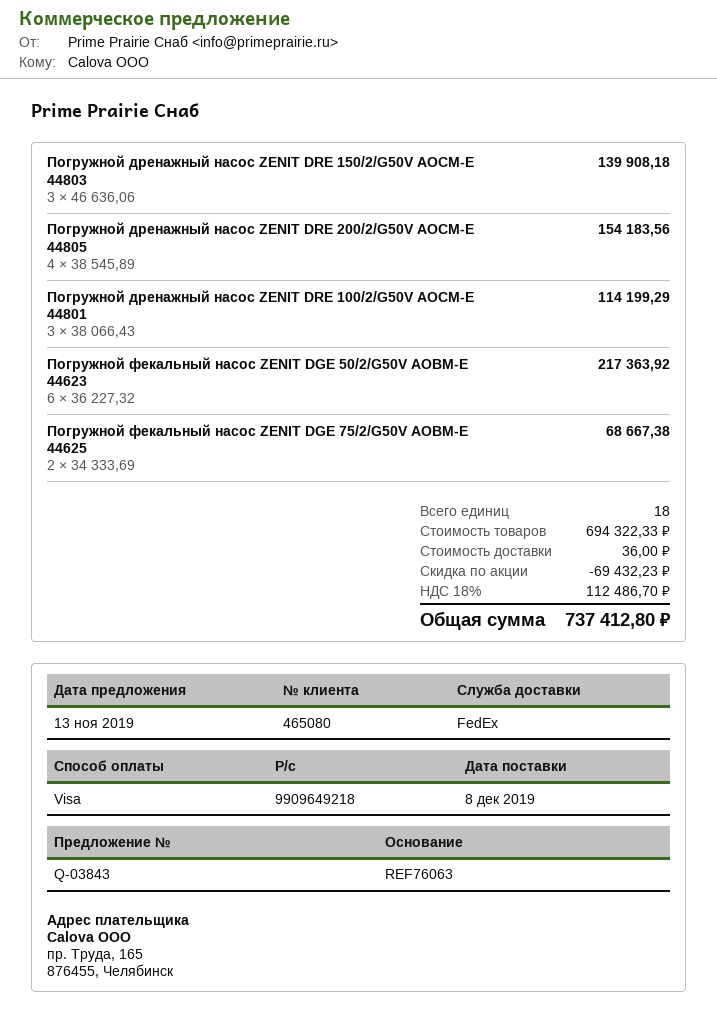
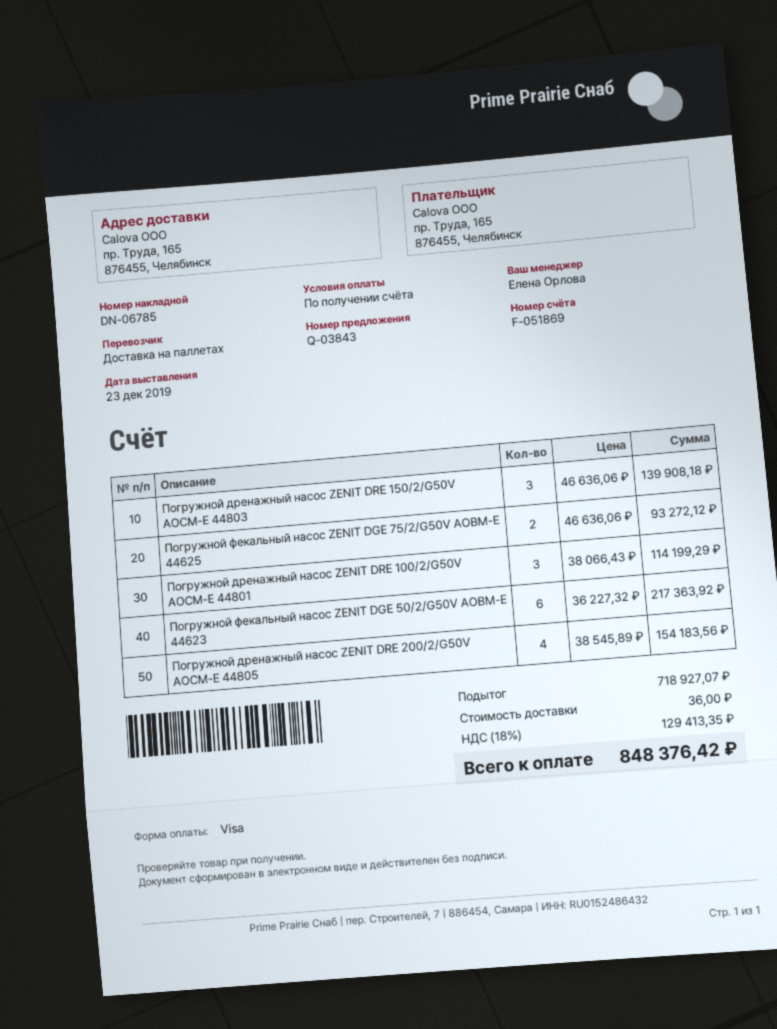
shipping method: FedEx -> pallet freight
Погружной фекальный насос ZENIT DGE 75/2/G50V AOBM-E 44625: 2 x 34333.69 = 68667.38 -> 2 x 46636.06 = 93272.12
subtotal: 694322.33 -> 718927.07
discount: 69432.23 -> none
tax: 18% = 112486.70 -> 18% = 129413.35
total: 737412.80 -> 848376.42

